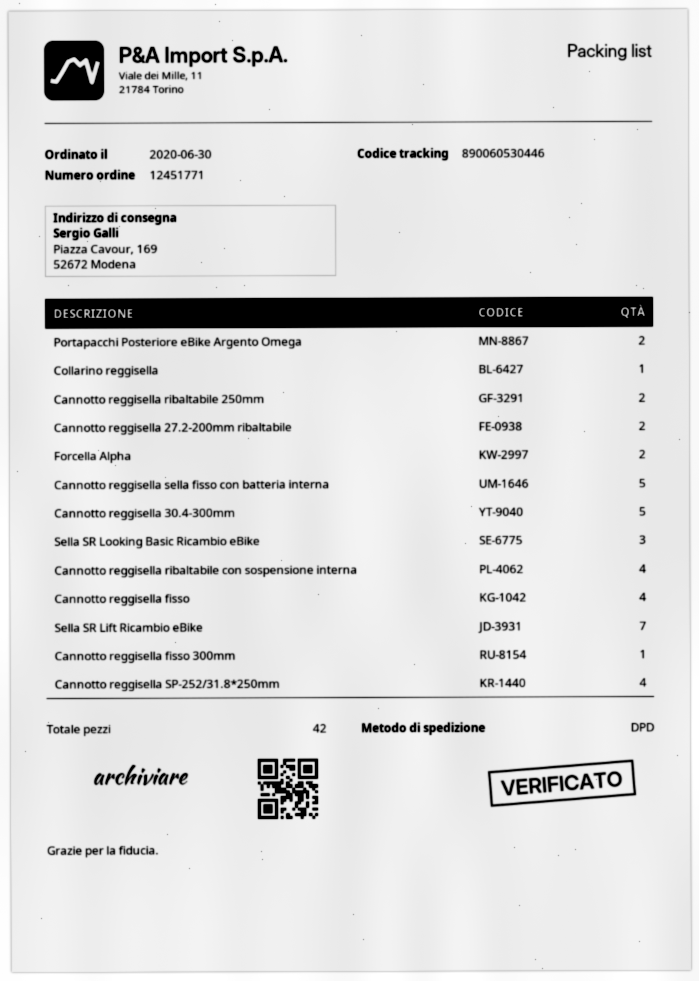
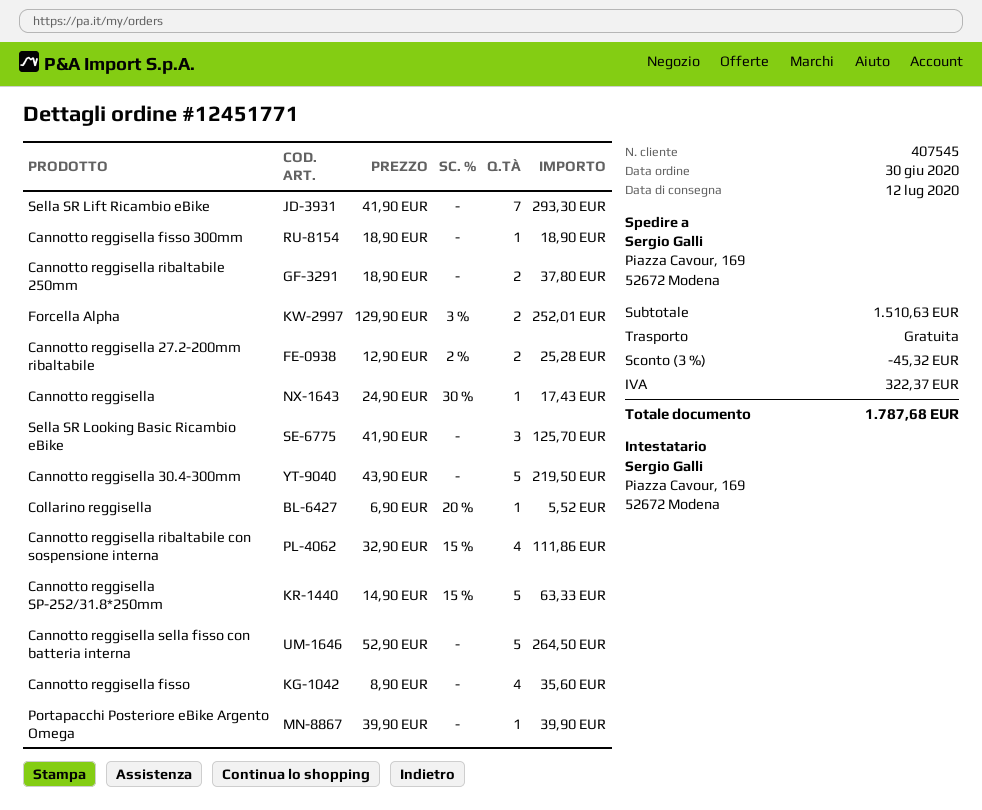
Portapacchi Posteriore eBike Argento Omega: 2 -> 1
Cannotto reggisella SP-252/31.8*250mm: 4 -> 5
Cannotto reggisella: none -> 1

